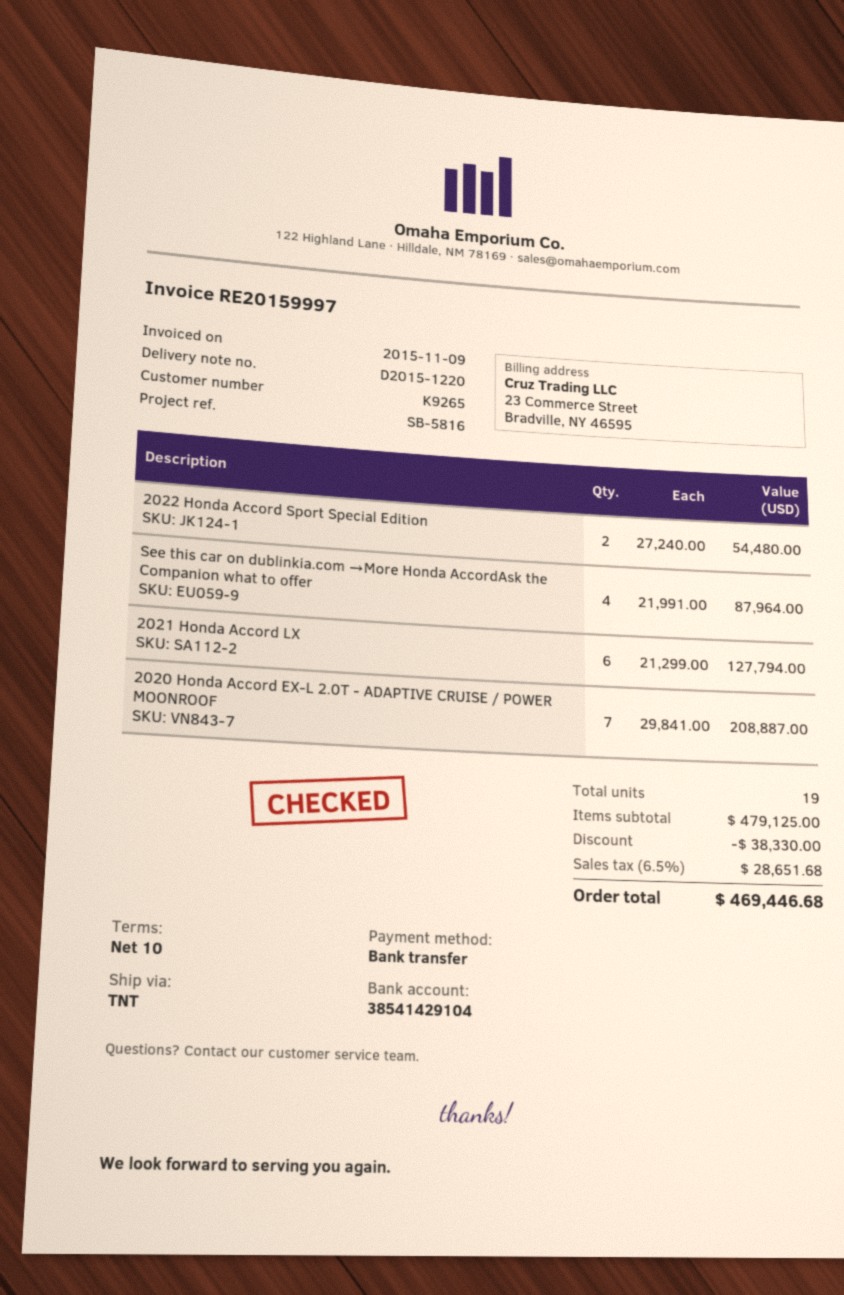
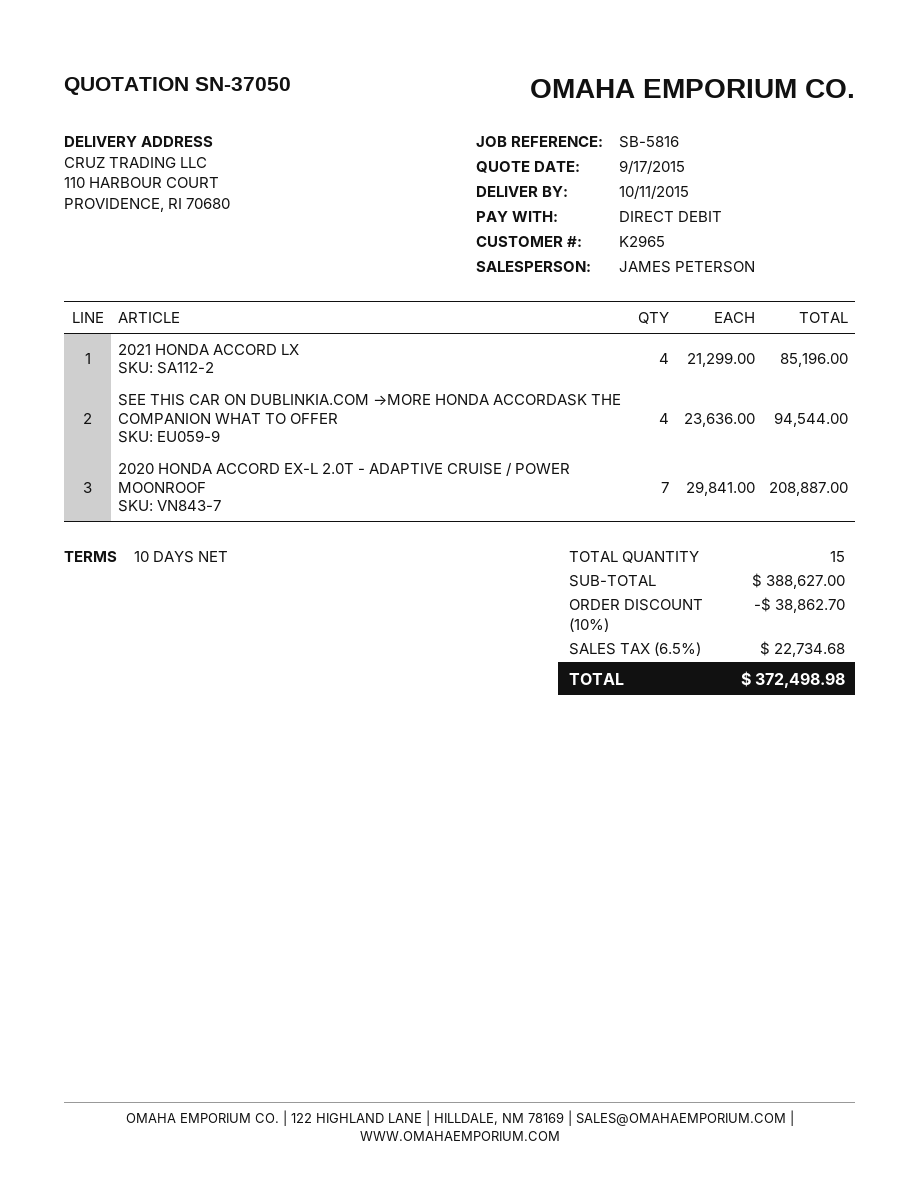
customer number: K9265 -> K2965
payment method: bank transfer -> direct debit
2022 Honda Accord Sport Special Edition: 2 x 27240.00 = 54480.00 -> none
See this car on dublinkia.com →More Honda AccordAsk the Companion what to offer: 4 x 21991.00 = 87964.00 -> 4 x 23636.00 = 94544.00
2021 Honda Accord LX: 6 x 21299.00 = 127794.00 -> 4 x 21299.00 = 85196.00
total quantity: 19 -> 15
subtotal: 479125.00 -> 388627.00
discount: 38330.00 -> 38862.70
tax: 6.5% = 28651.68 -> 6.5% = 22734.68
total: 469446.68 -> 372498.98

